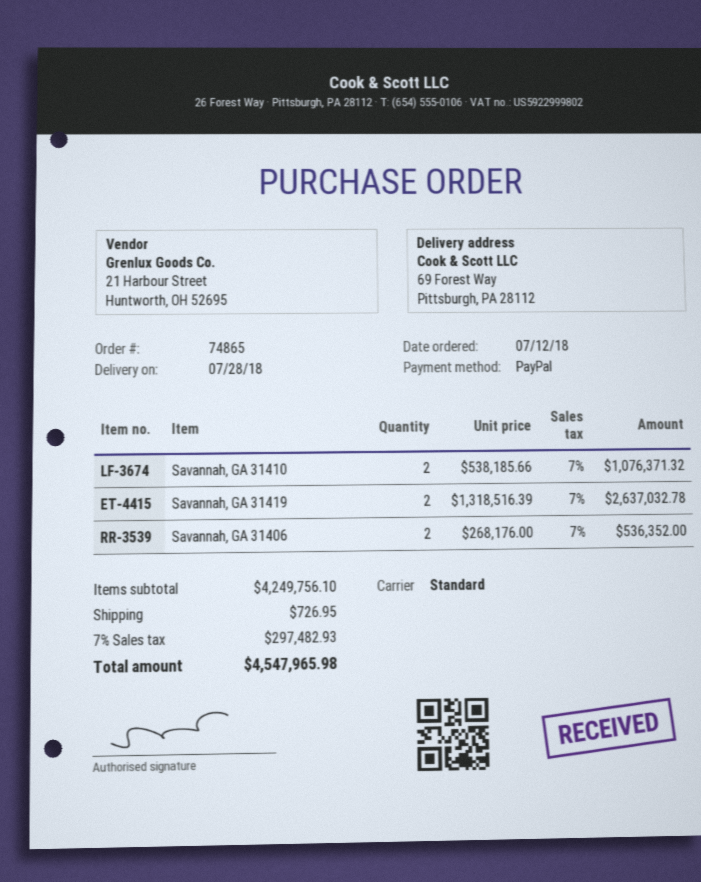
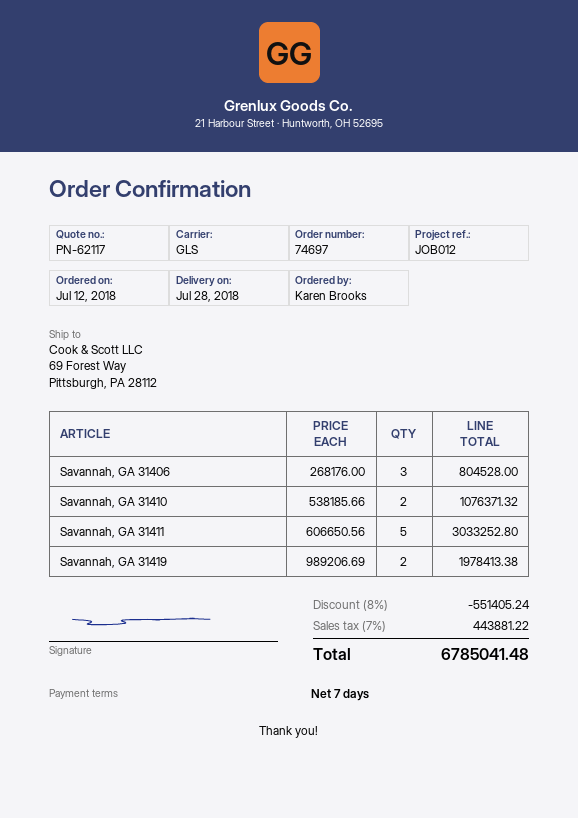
order number: 74865 -> 74697
shipping method: standard -> GLS
Savannah, GA 31419: 2 x 1318516.39 = 2637032.78 -> 2 x 989206.69 = 1978413.38
Savannah, GA 31406: 2 x 268176.00 = 536352.00 -> 3 x 268176.00 = 804528.00
Savannah, GA 31411: none -> 5 x 606650.56 = 3033252.80
discount: none -> 8% = 551405.24
shipping: 726.95 -> none
tax: 7% = 297482.93 -> 7% = 443881.22
total: 4547965.98 -> 6785041.48

